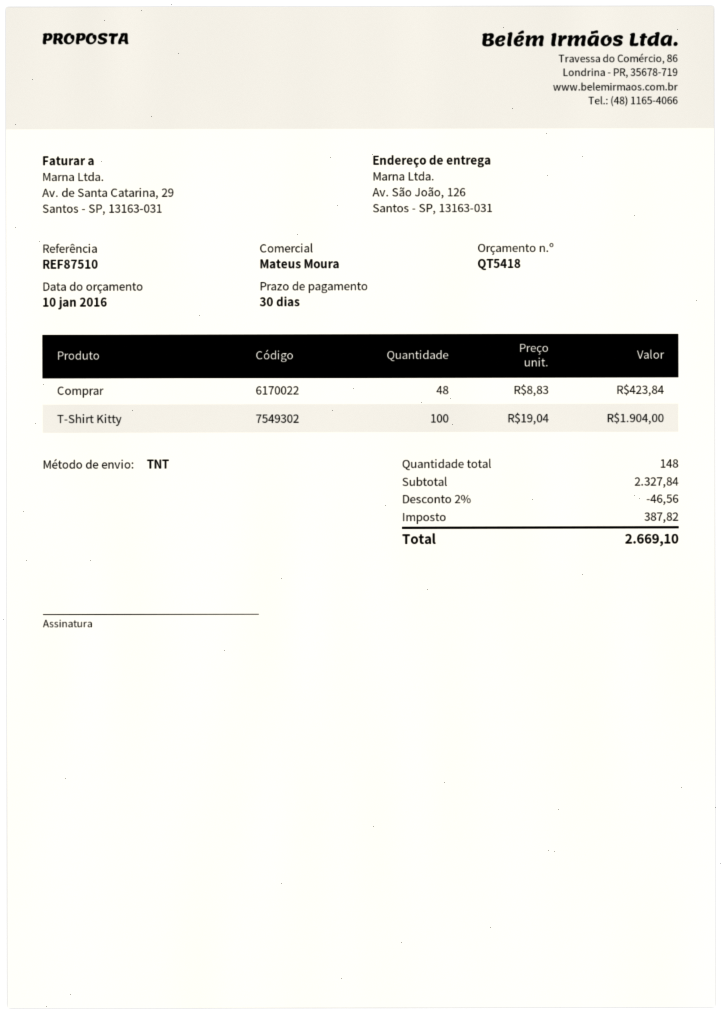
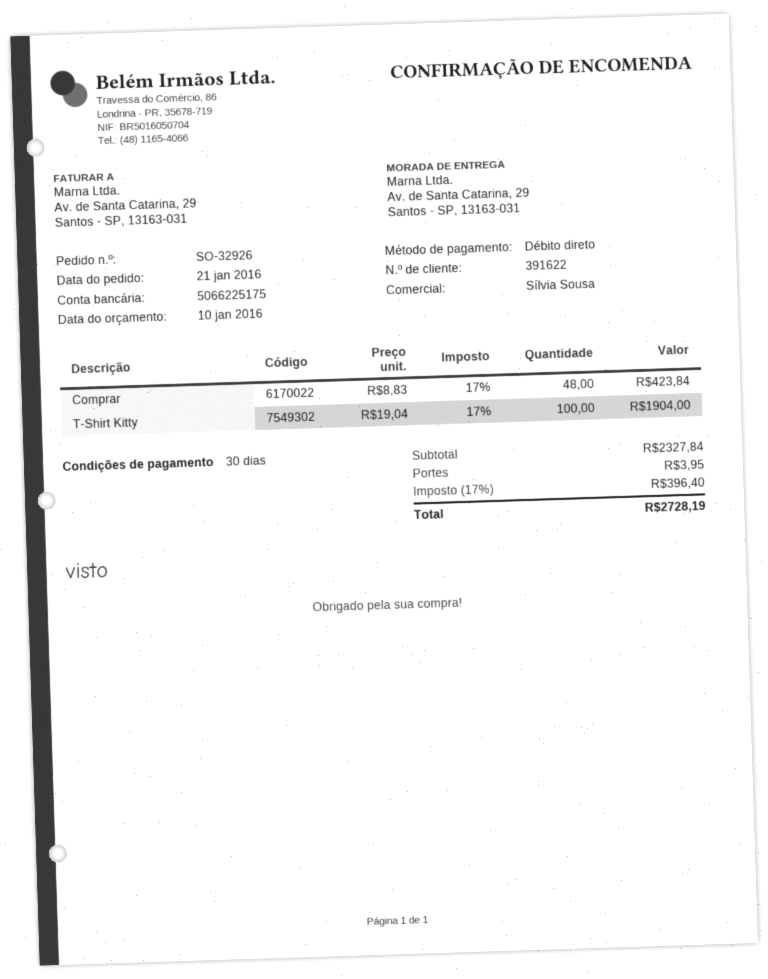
sales rep: Mateus Moura -> Sílvia Sousa
ship to: Av. São João, 126, Santos - SP, 13163-031 -> Av. de Santa Catarina, 29, Santos - SP, 13163-031
discount: 2% = 46.56 -> none
shipping: none -> 3.95
tax: 387.82 -> 396.40
total: 2669.10 -> 2728.19

